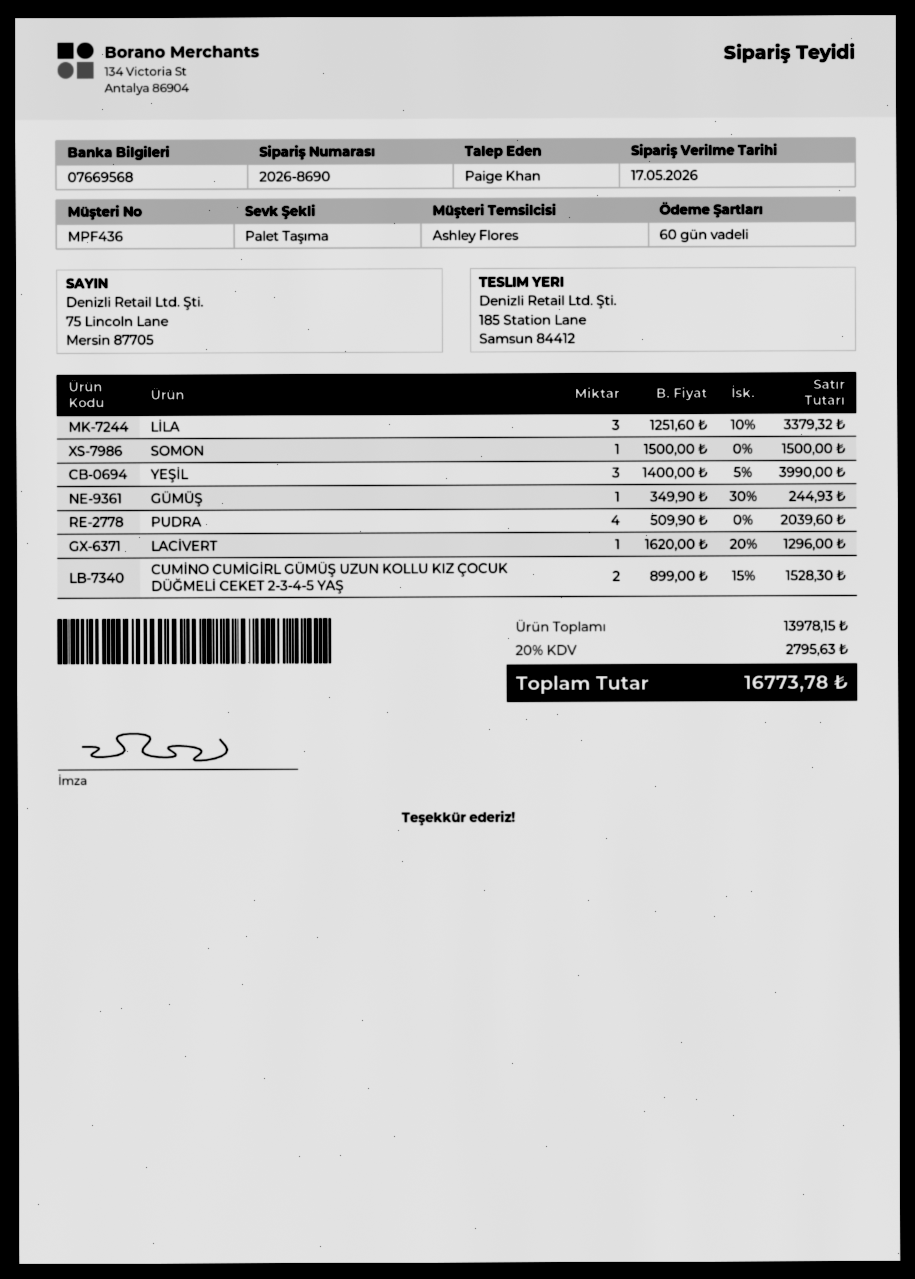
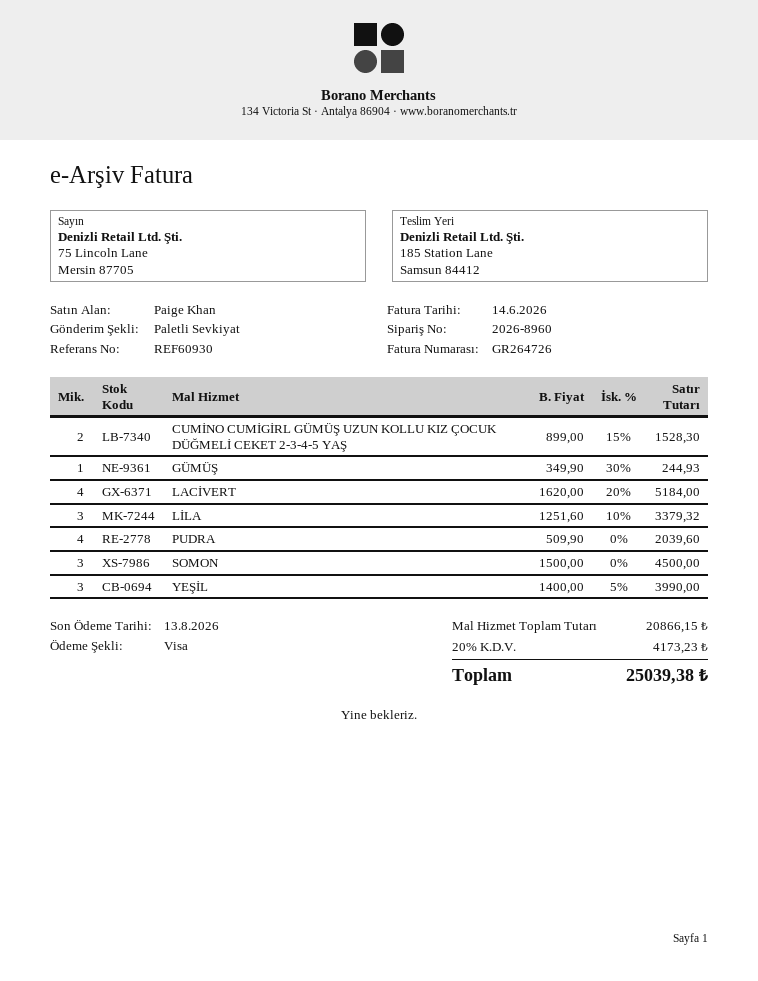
order number: 2026-8690 -> 2026-8960
SOMON: 1 x 1500.00 = 1500.00 -> 3 x 1500.00 = 4500.00
LACİVERT: 1 x 1620.00 - 20% = 1296.00 -> 4 x 1620.00 - 20% = 5184.00
subtotal: 13978.15 -> 20866.15
tax: 20% = 2795.63 -> 20% = 4173.23
total: 16773.78 -> 25039.38

